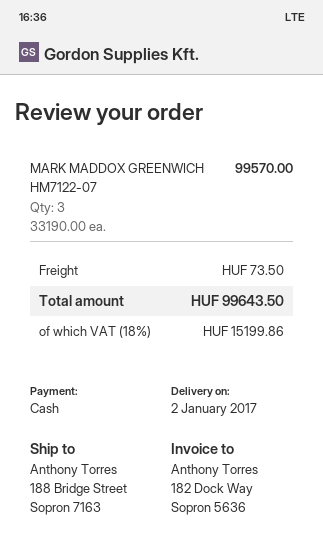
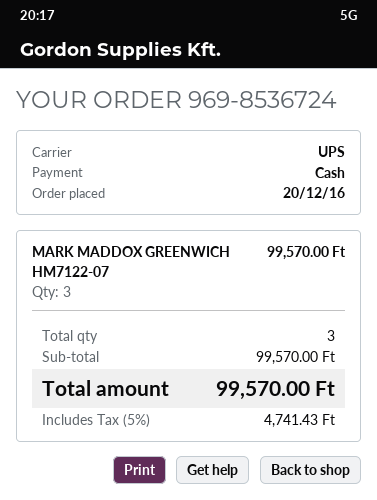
shipping: 73.50 -> none
tax: 18% = 15199.86 -> 5% = 4741.43
total: 99643.50 -> 99570.00

